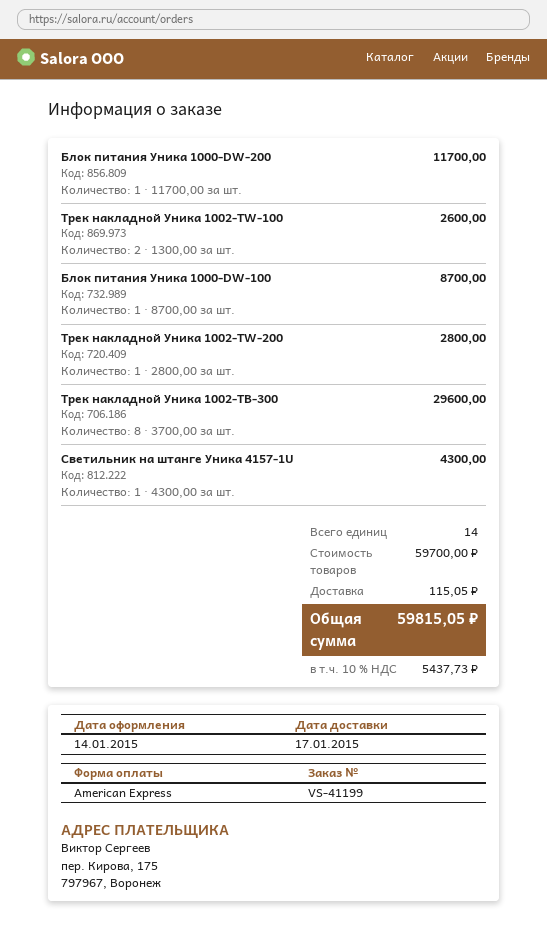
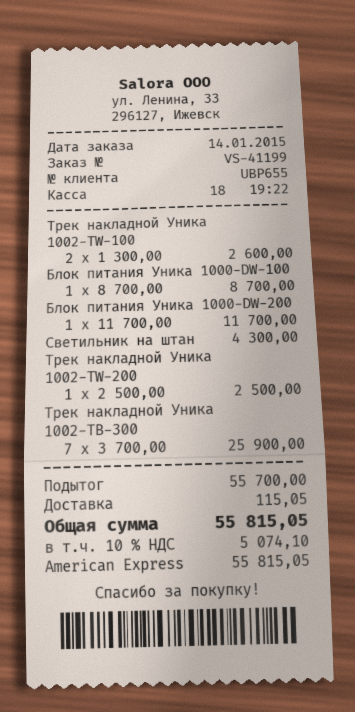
Трек накладной Уника 1002-TW-200: 1 x 2800.00 = 2800.00 -> 1 x 2500.00 = 2500.00
Трек накладной Уника 1002-TB-300: 8 x 3700.00 = 29600.00 -> 7 x 3700.00 = 25900.00
subtotal: 59700.00 -> 55700.00
tax: 10% = 5437.73 -> 10% = 5074.10
total: 59815.05 -> 55815.05

